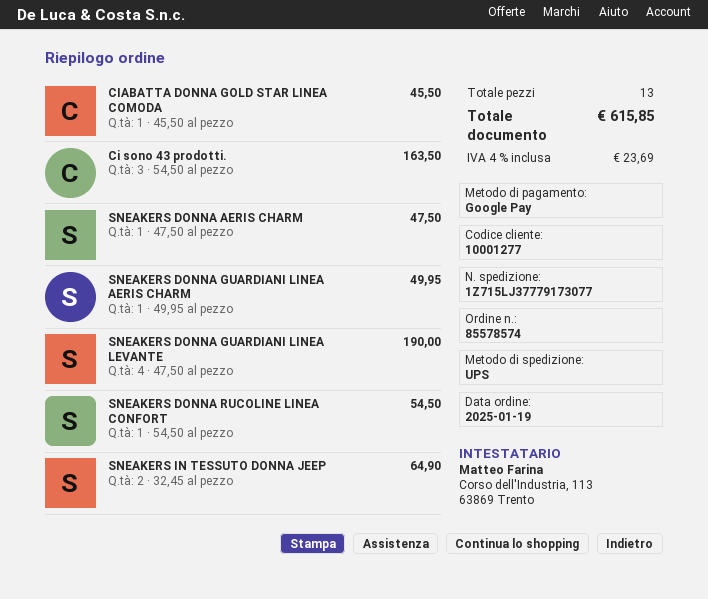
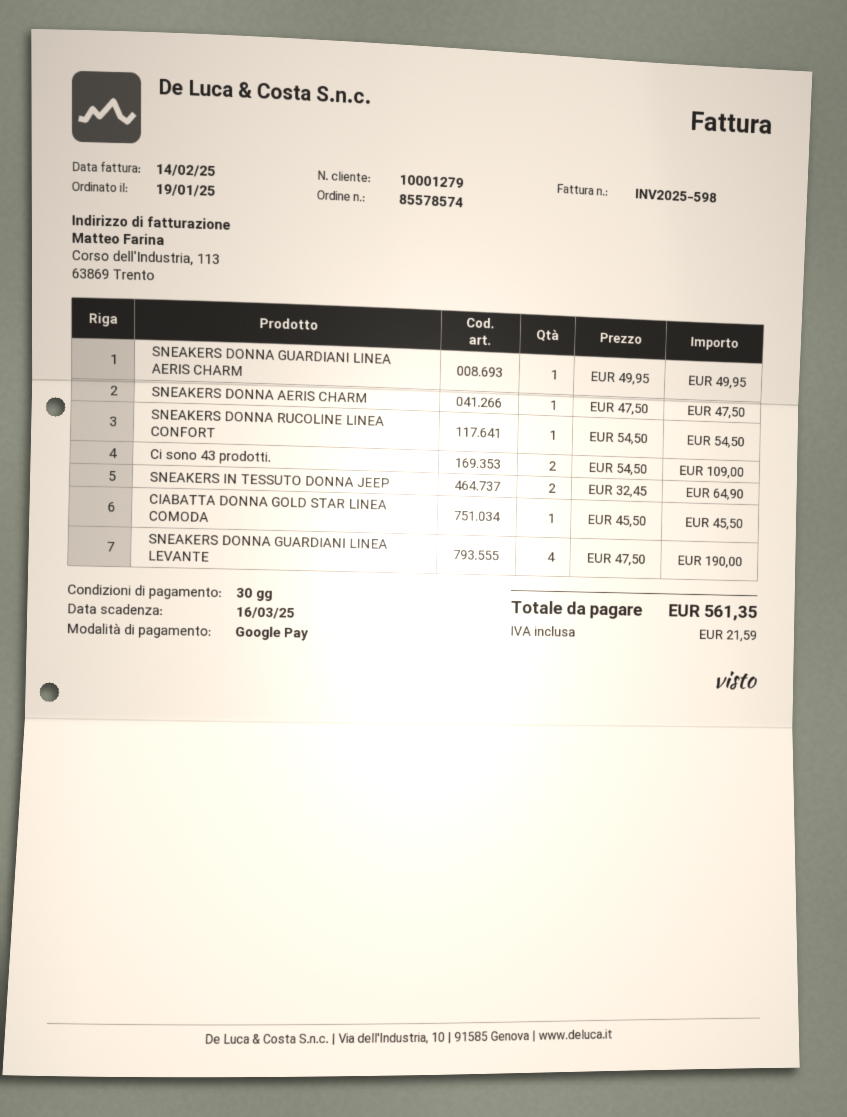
customer number: 10001277 -> 10001279
Ci sono 43 prodotti.: 3 x 54.50 = 163.50 -> 2 x 54.50 = 109.00
tax: 23.69 -> 21.59
total: 615.85 -> 561.35

